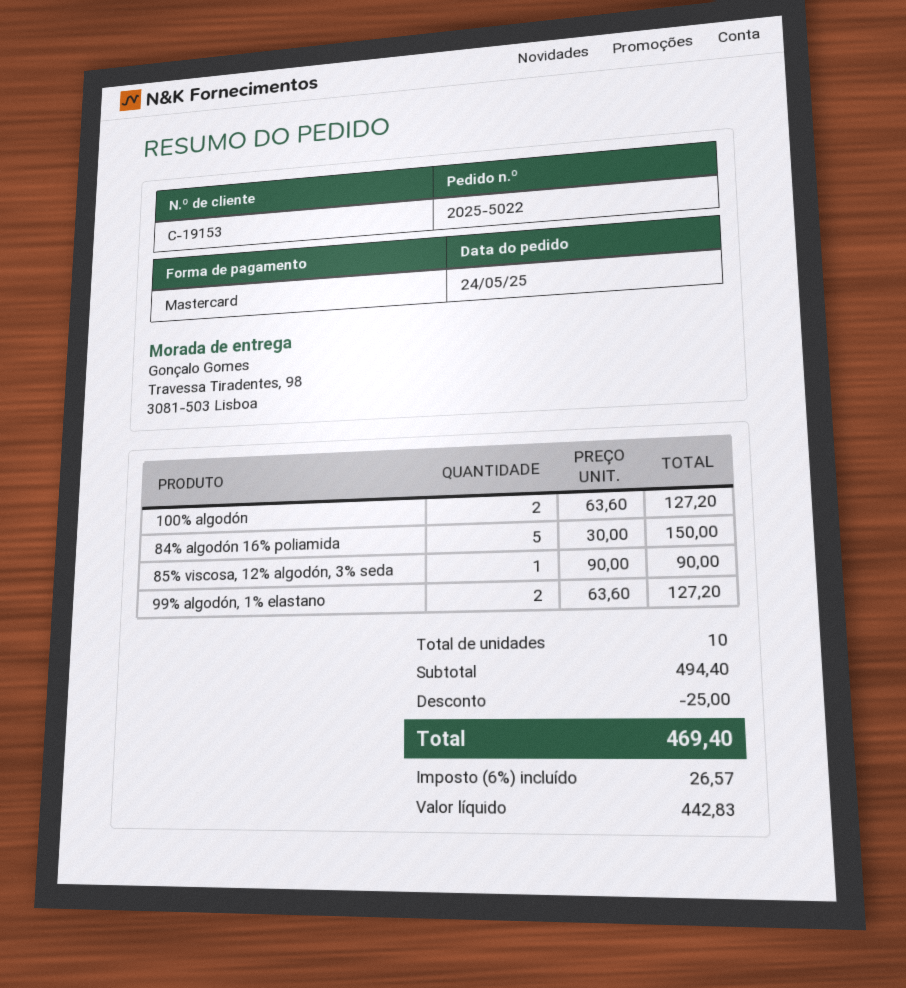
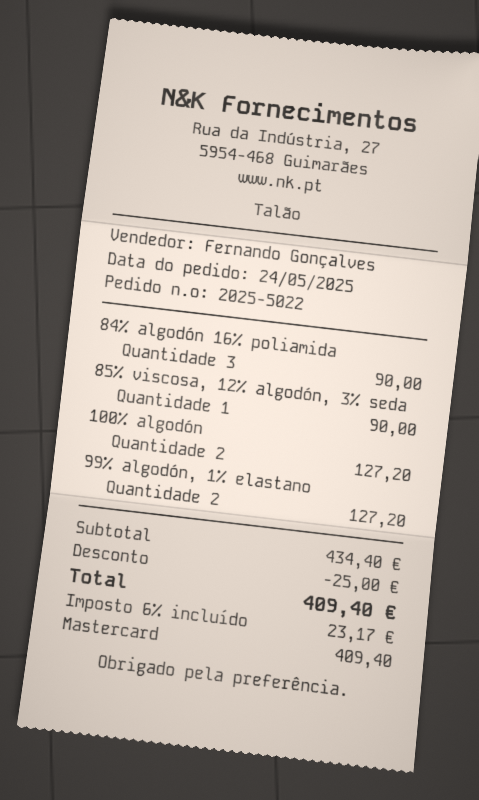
84% algodón 16% poliamida: 5 for 150.00 -> 3 for 90.00
subtotal: 494.40 -> 434.40
tax: 6% = 26.57 -> 6% = 23.17
total: 469.40 -> 409.40

